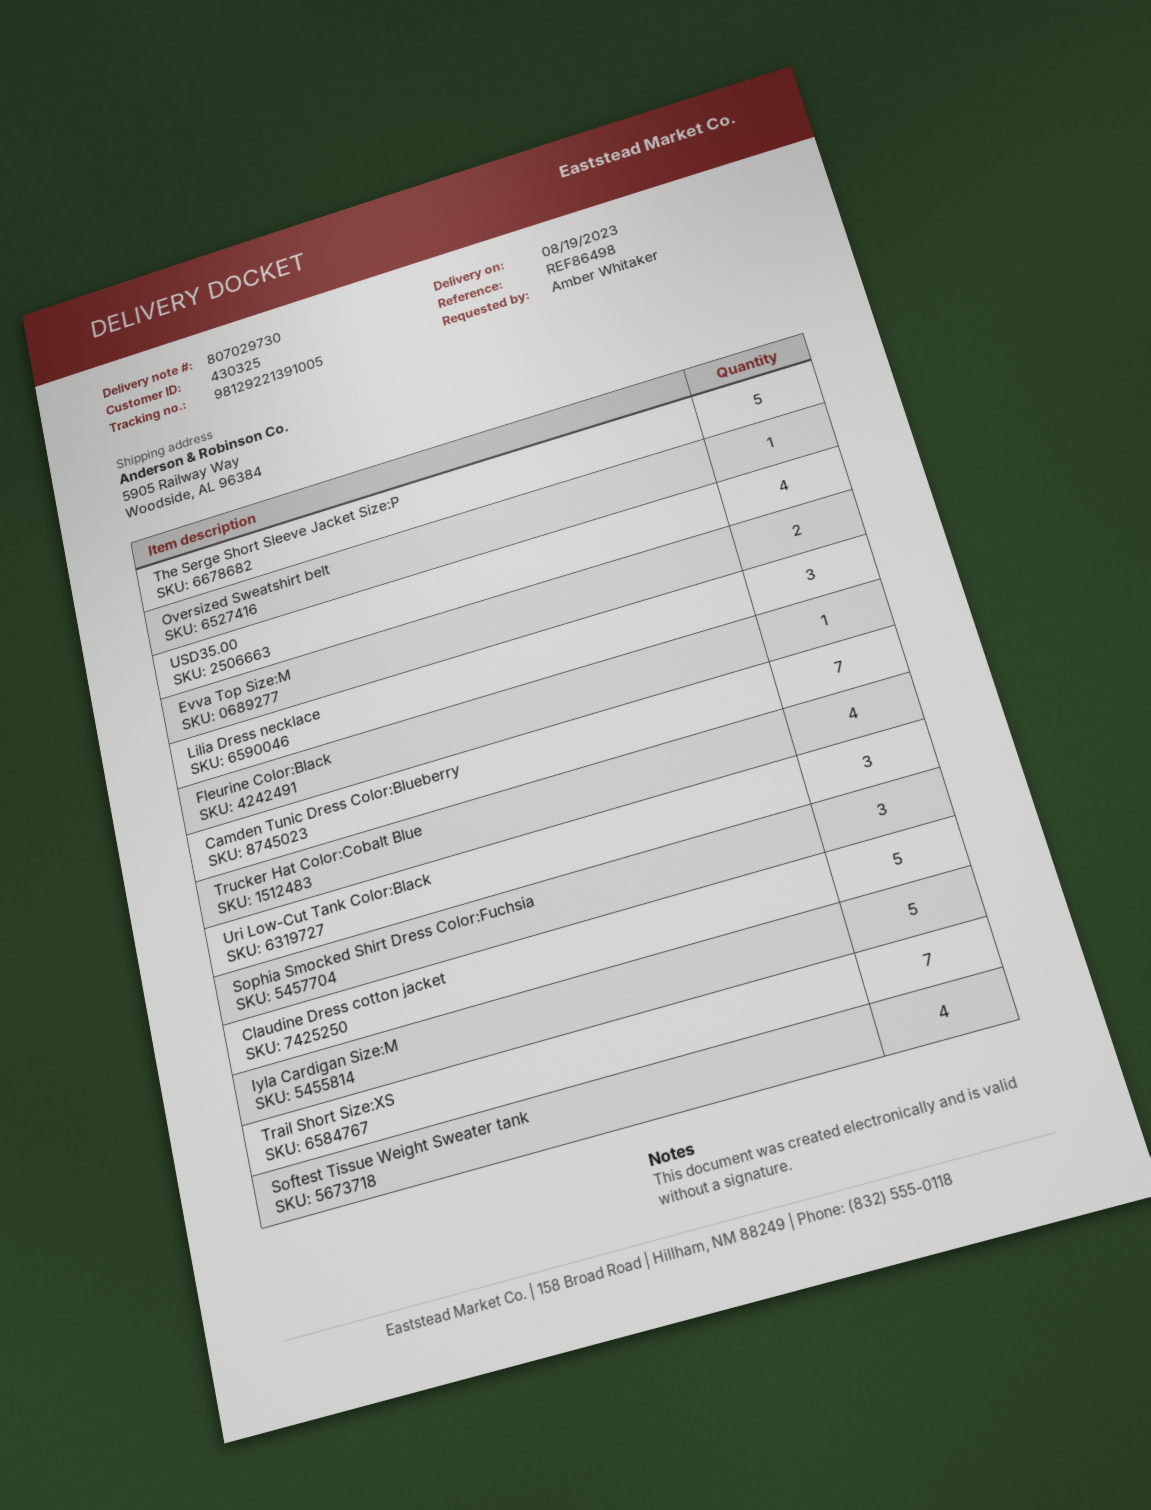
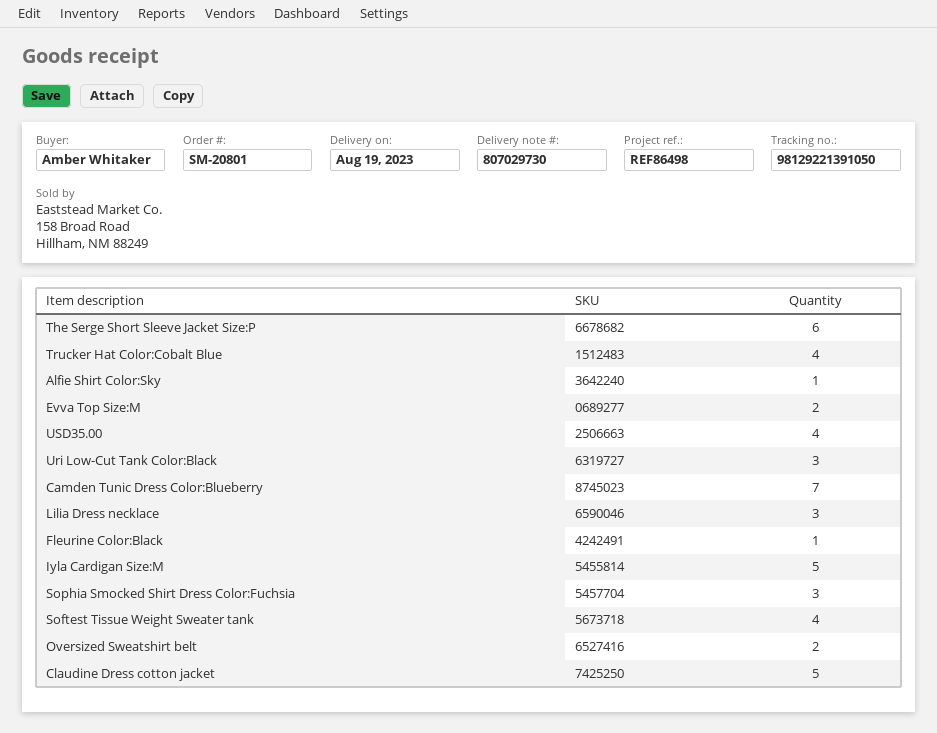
tracking number: 98129221391005 -> 98129221391050
The Serge Short Sleeve Jacket Size:P: 5 -> 6
Oversized Sweatshirt belt: 1 -> 2
Trail Short Size:XS: 7 -> none
Alfie Shirt Color:Sky: none -> 1

